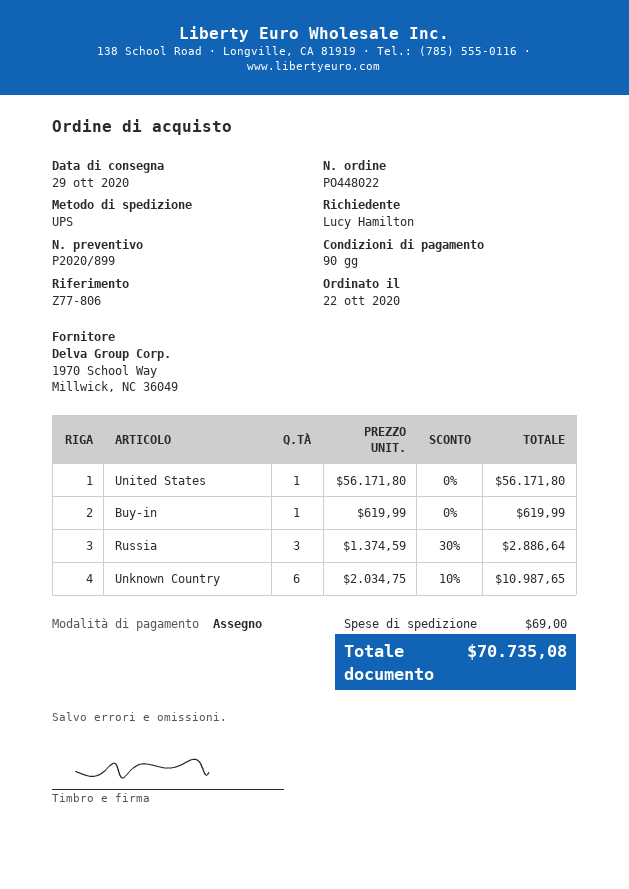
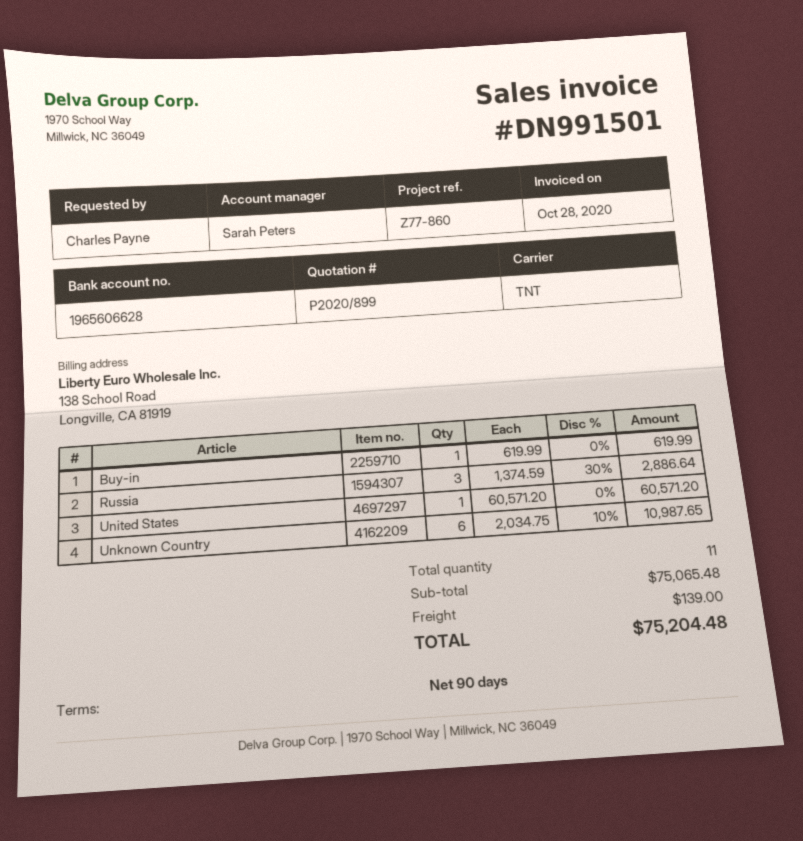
reference: Z77-806 -> Z77-860
ordered by: Lucy Hamilton -> Charles Payne
shipping method: UPS -> TNT
United States: 1 x 56171.80 = 56171.80 -> 1 x 60571.20 = 60571.20
shipping: 69.00 -> 139.00
total: 70735.08 -> 75204.48

